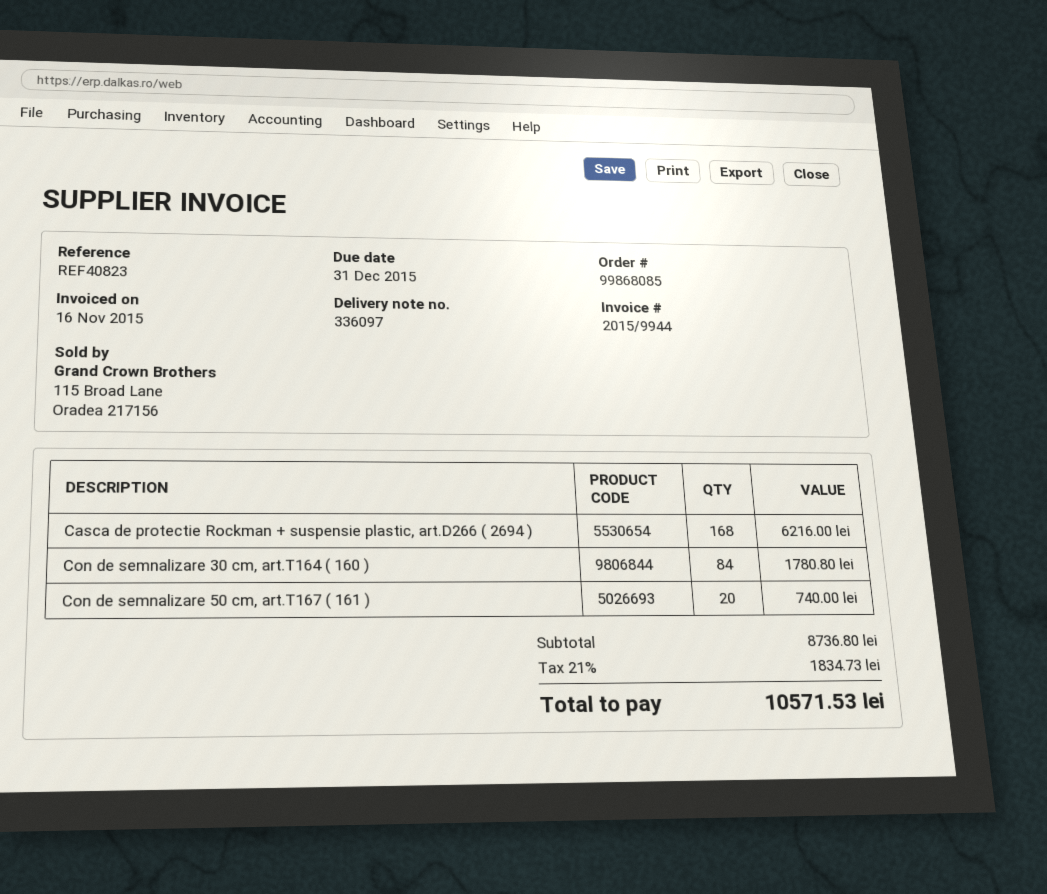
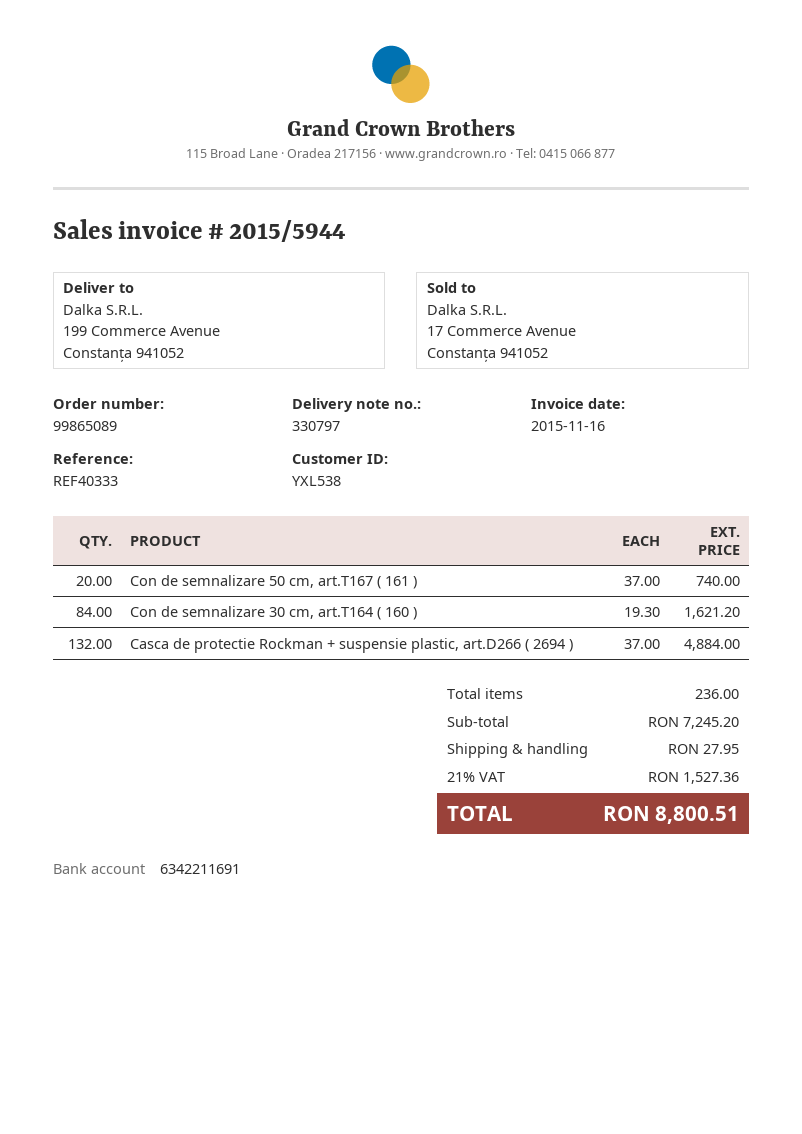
order number: 99868085 -> 99865089
delivery note number: 336097 -> 330797
invoice number: 2015/9944 -> 2015/5944
reference: REF40823 -> REF40333
Casca de protectie Rockman + suspensie plastic, art.D266 ( 2694 ): 168 for 6216.00 -> 132 for 4884.00
Con de semnalizare 30 cm, art.T164 ( 160 ): 84 for 1780.80 -> 84 for 1621.20
subtotal: 8736.80 -> 7245.20
shipping: none -> 27.95
tax: 21% = 1834.73 -> 21% = 1527.36
total: 10571.53 -> 8800.51

